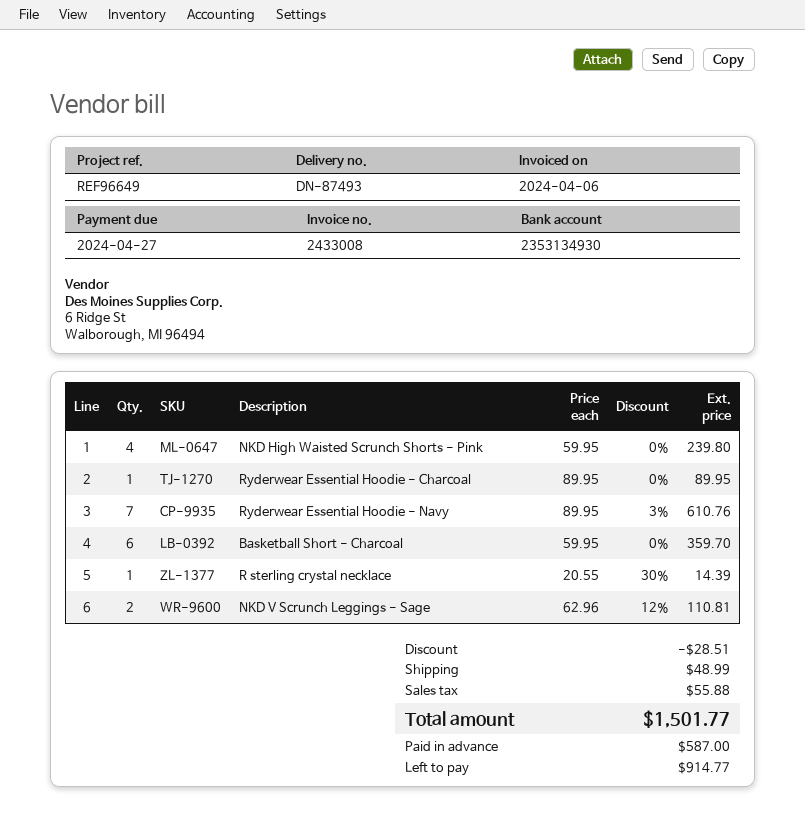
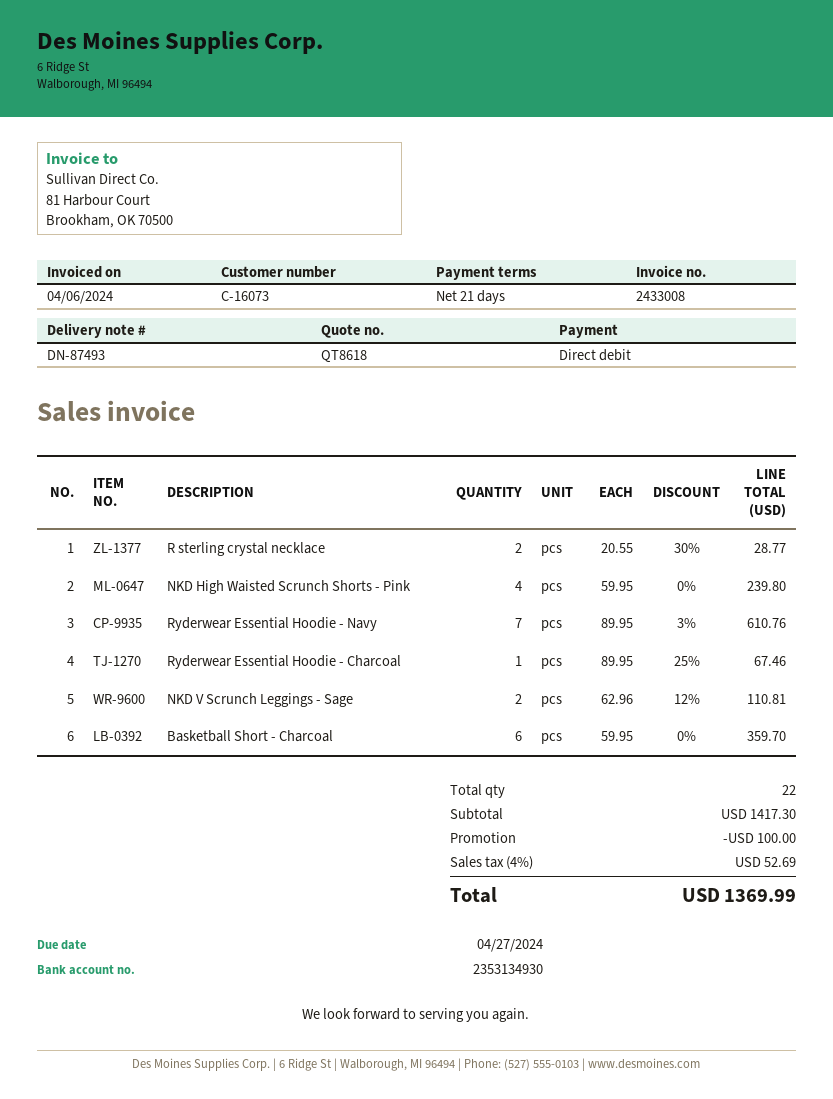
Ryderwear Essential Hoodie - Charcoal: 1 x 89.95 = 89.95 -> 1 x 89.95 - 25% = 67.46
R sterling crystal necklace: 1 x 20.55 - 30% = 14.39 -> 2 x 20.55 - 30% = 28.77
discount: 28.51 -> 100.00
shipping: 48.99 -> none
tax: 55.88 -> 52.69
total: 1501.77 -> 1369.99

